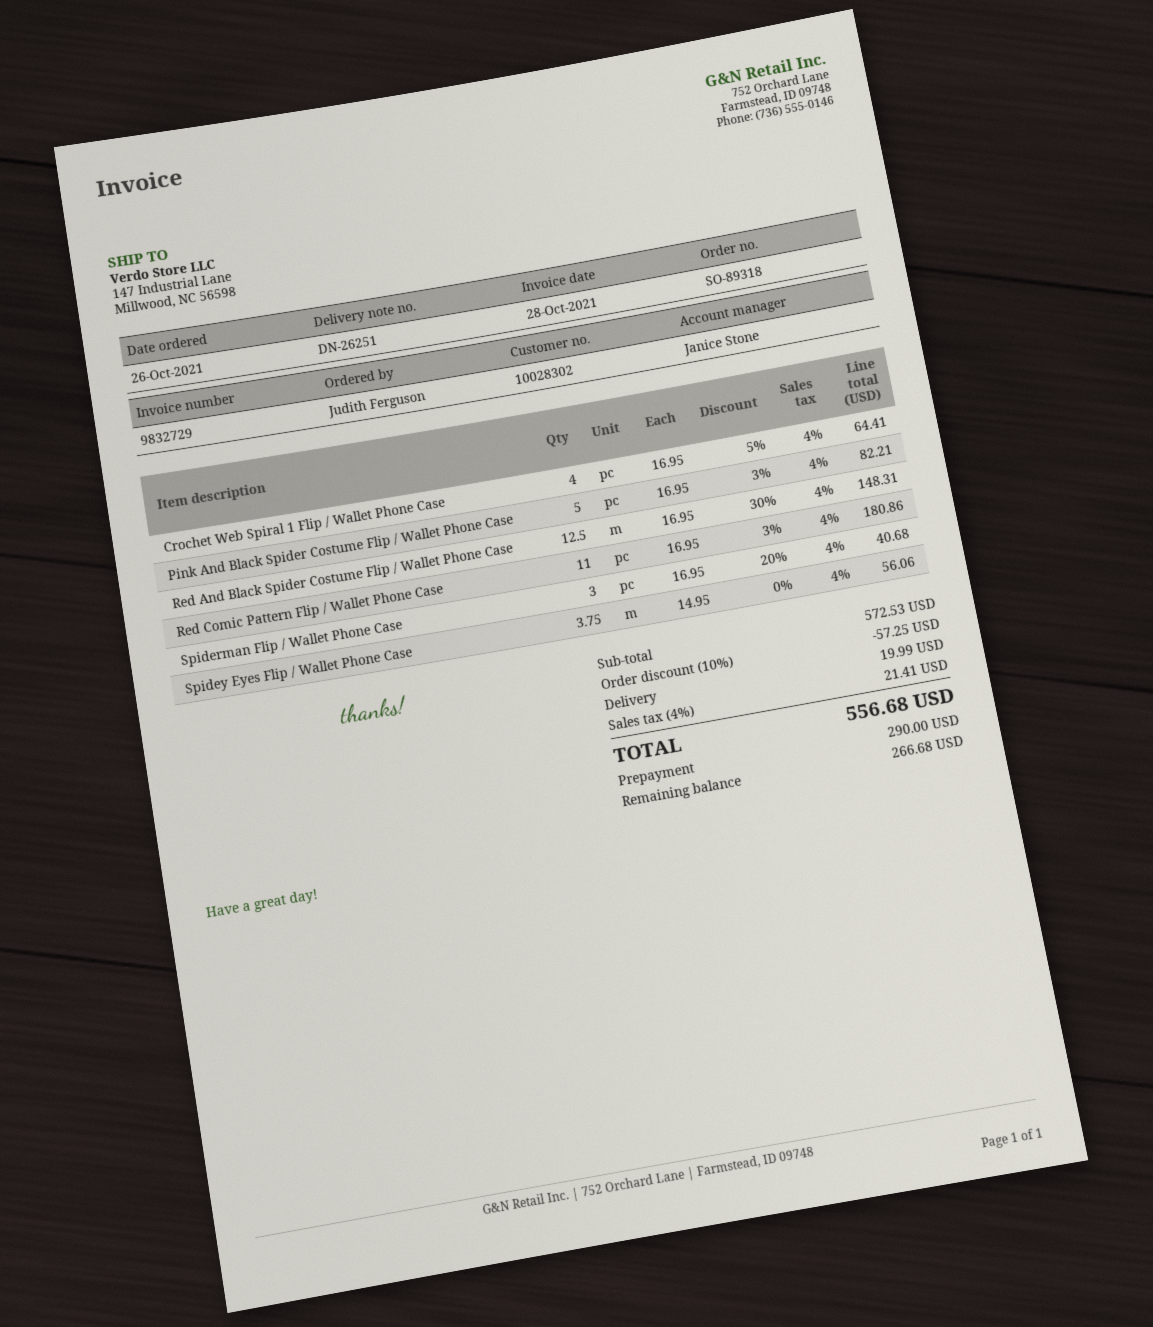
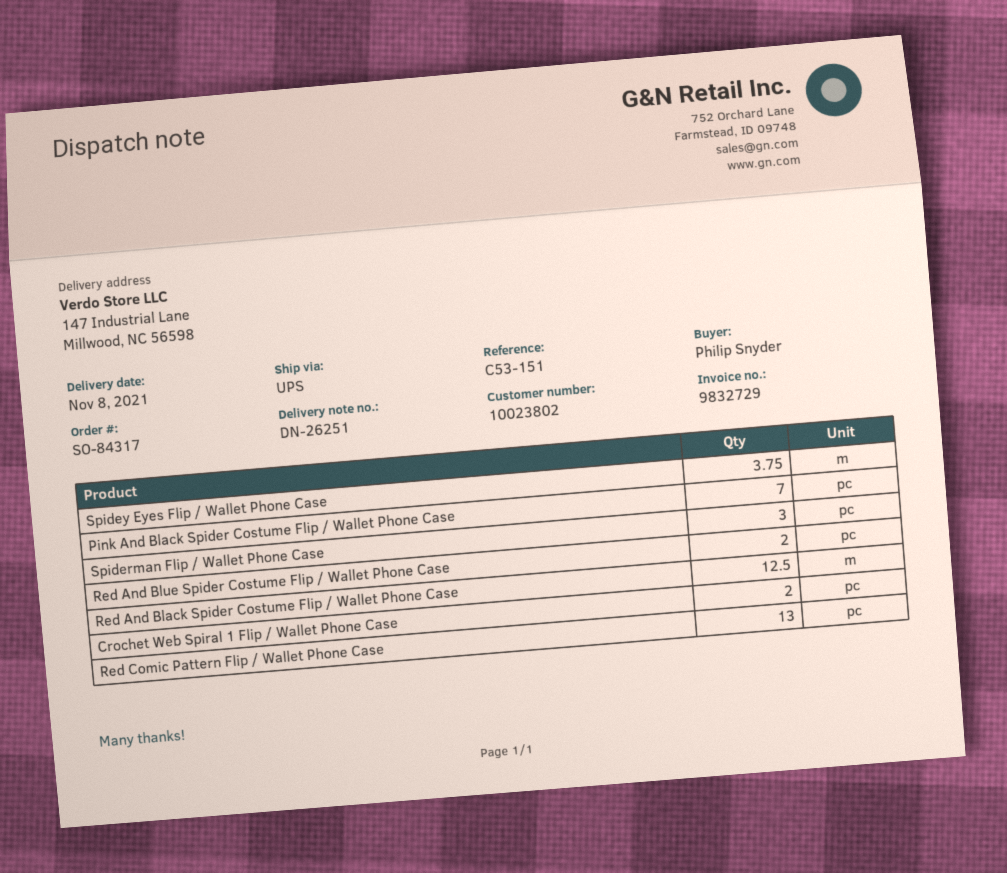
order number: SO-89318 -> SO-84317
customer number: 10028302 -> 10023802
ordered by: Judith Ferguson -> Philip Snyder
Crochet Web Spiral 1 Flip / Wallet Phone Case: 4 -> 2
Pink And Black Spider Costume Flip / Wallet Phone Case: 5 -> 7
Red Comic Pattern Flip / Wallet Phone Case: 11 -> 13
Red And Blue Spider Costume Flip / Wallet Phone Case: none -> 2

